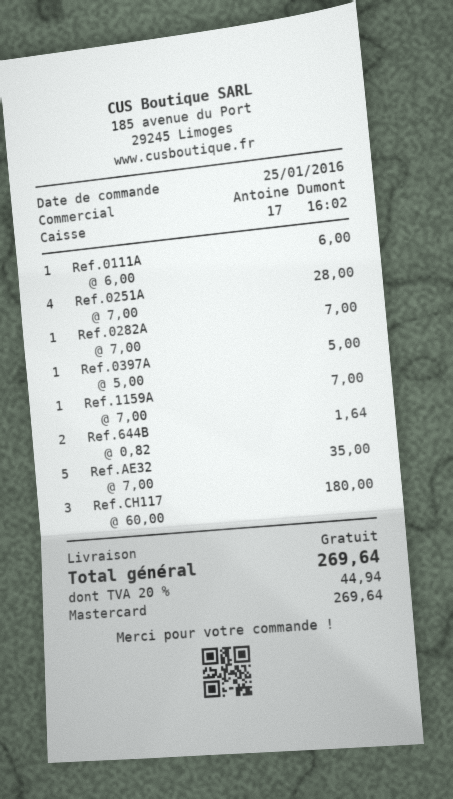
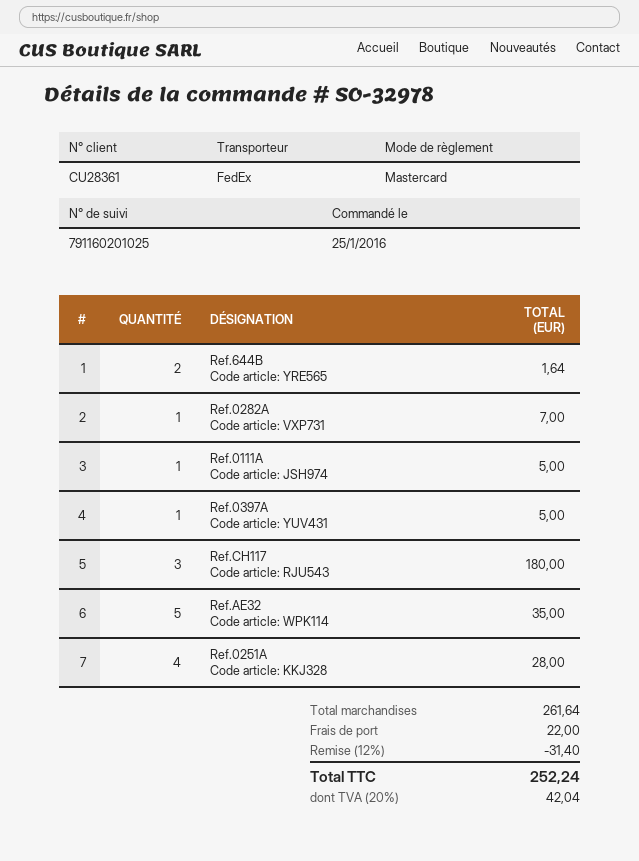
Ref.0111A: 1 for 6.00 -> 1 for 5.00
Ref.1159A: 1 for 7.00 -> none
discount: none -> 12% = 31.40
shipping: 0.00 -> 22.00
tax: 20% = 44.94 -> 20% = 42.04
total: 269.64 -> 252.24

